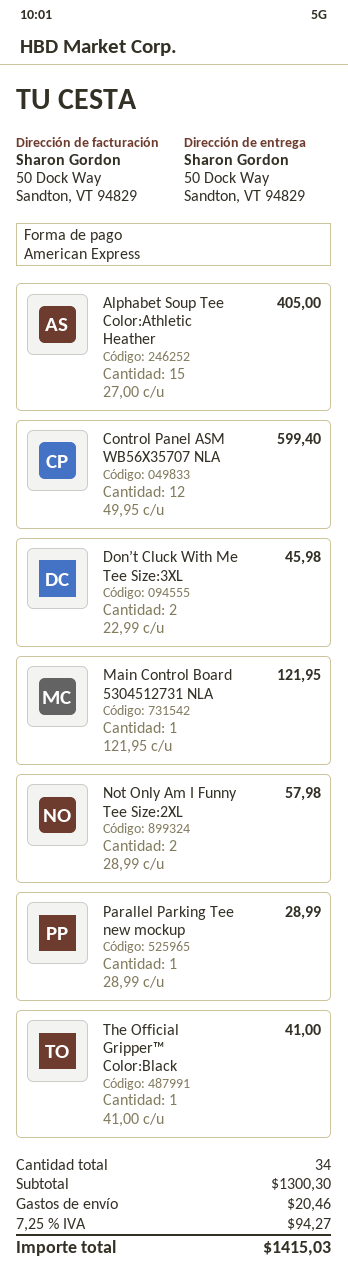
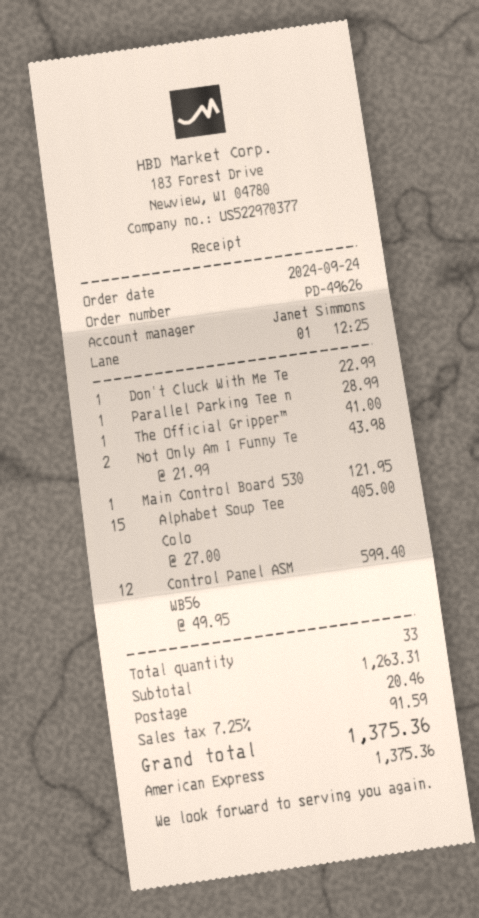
Don’t Cluck With Me Tee Size:3XL: 2 x 22.99 = 45.98 -> 1 x 22.99 = 22.99
Not Only Am I Funny Tee Size:2XL: 2 x 28.99 = 57.98 -> 2 x 21.99 = 43.98
total quantity: 34 -> 33
subtotal: 1300.30 -> 1263.31
tax: 7.25% = 94.27 -> 7.25% = 91.59
total: 1415.03 -> 1375.36

